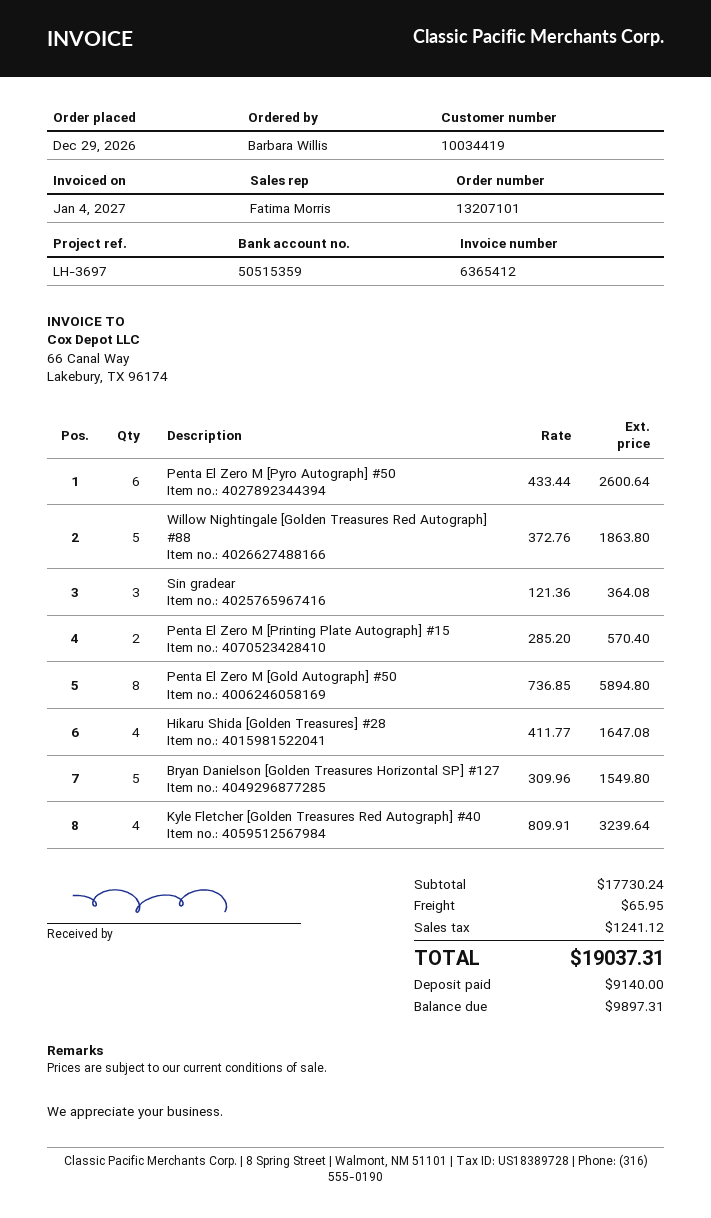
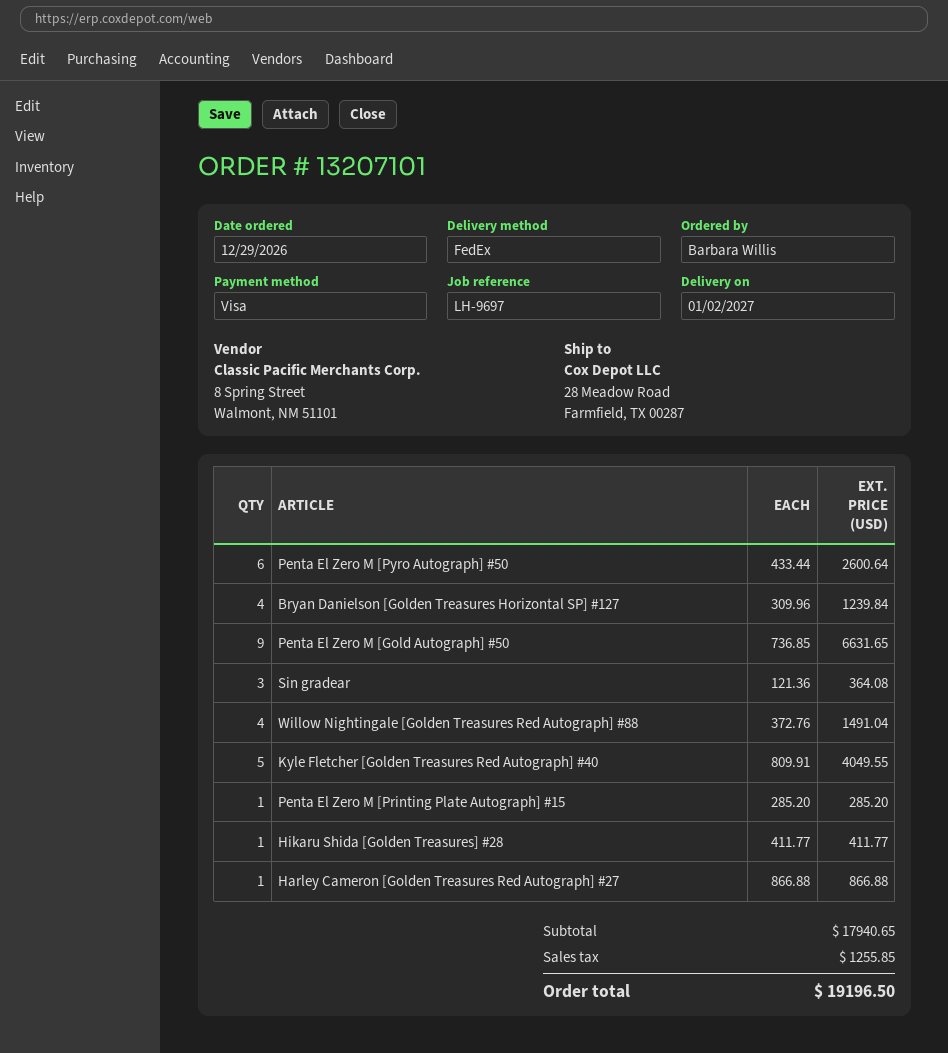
reference: LH-3697 -> LH-9697
Willow Nightingale [Golden Treasures Red Autograph] #88: 5 x 372.76 = 1863.80 -> 4 x 372.76 = 1491.04
Penta El Zero M [Printing Plate Autograph] #15: 2 x 285.20 = 570.40 -> 1 x 285.20 = 285.20
Penta El Zero M [Gold Autograph] #50: 8 x 736.85 = 5894.80 -> 9 x 736.85 = 6631.65
Hikaru Shida [Golden Treasures] #28: 4 x 411.77 = 1647.08 -> 1 x 411.77 = 411.77
Bryan Danielson [Golden Treasures Horizontal SP] #127: 5 x 309.96 = 1549.80 -> 4 x 309.96 = 1239.84
Kyle Fletcher [Golden Treasures Red Autograph] #40: 4 x 809.91 = 3239.64 -> 5 x 809.91 = 4049.55
Harley Cameron [Golden Treasures Red Autograph] #27: none -> 1 x 866.88 = 866.88
subtotal: 17730.24 -> 17940.65
shipping: 65.95 -> none
tax: 1241.12 -> 1255.85
total: 19037.31 -> 19196.50

